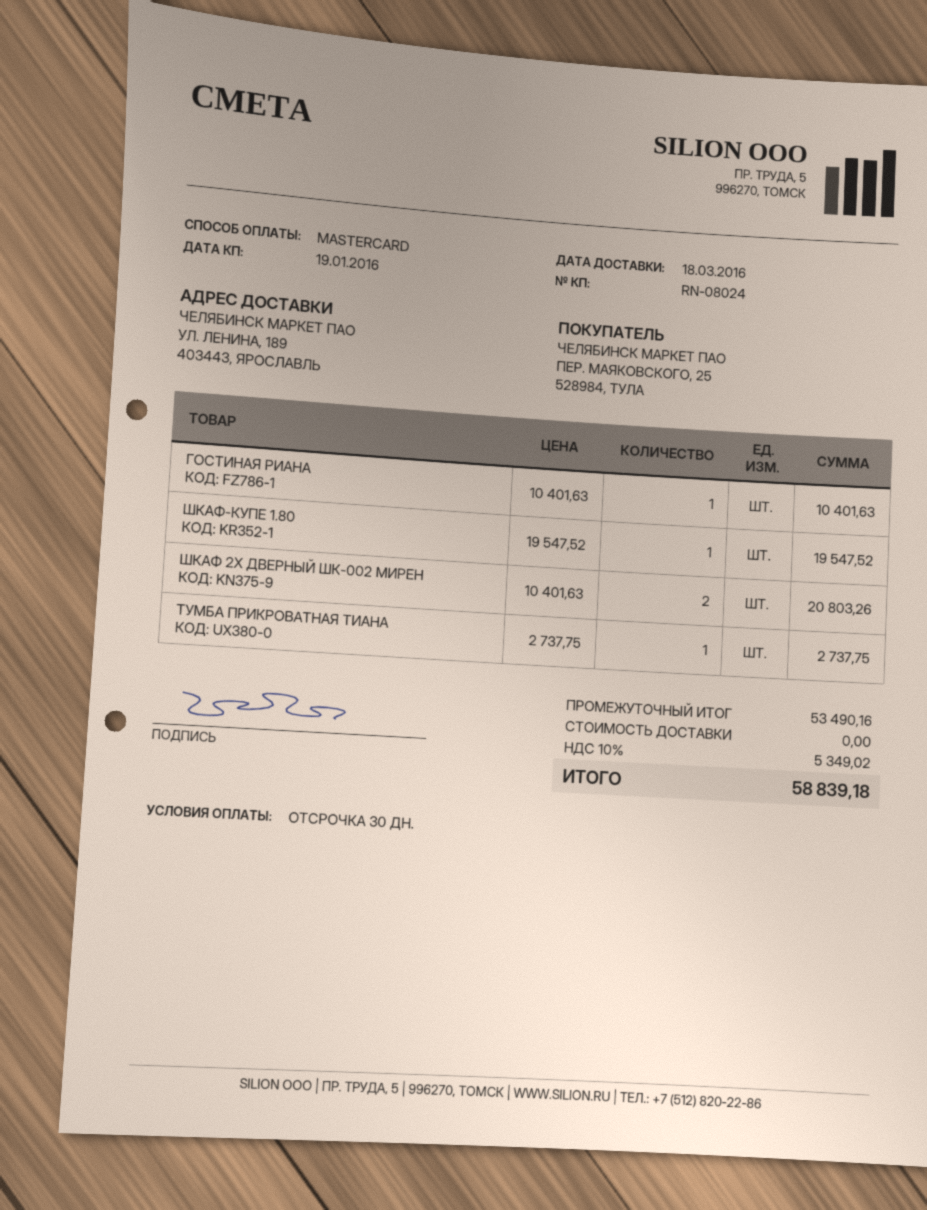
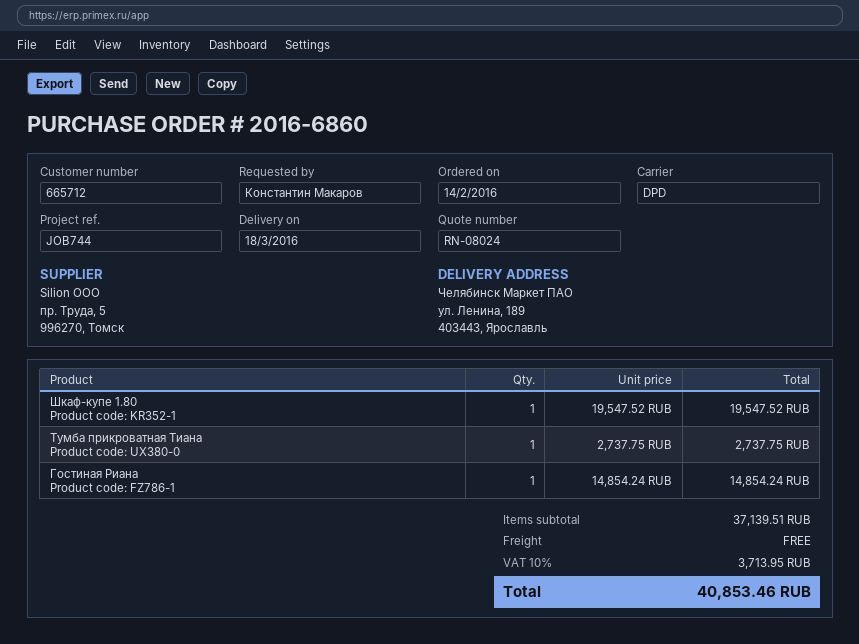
ГОСТИНАЯ РИАНА: 1 x 10401.63 = 10401.63 -> 1 x 14854.24 = 14854.24
ШКАФ 2Х ДВЕРНЫЙ ШК-002 МИРЕН: 2 x 10401.63 = 20803.26 -> none
subtotal: 53490.16 -> 37139.51
tax: 10% = 5349.02 -> 10% = 3713.95
total: 58839.18 -> 40853.46

